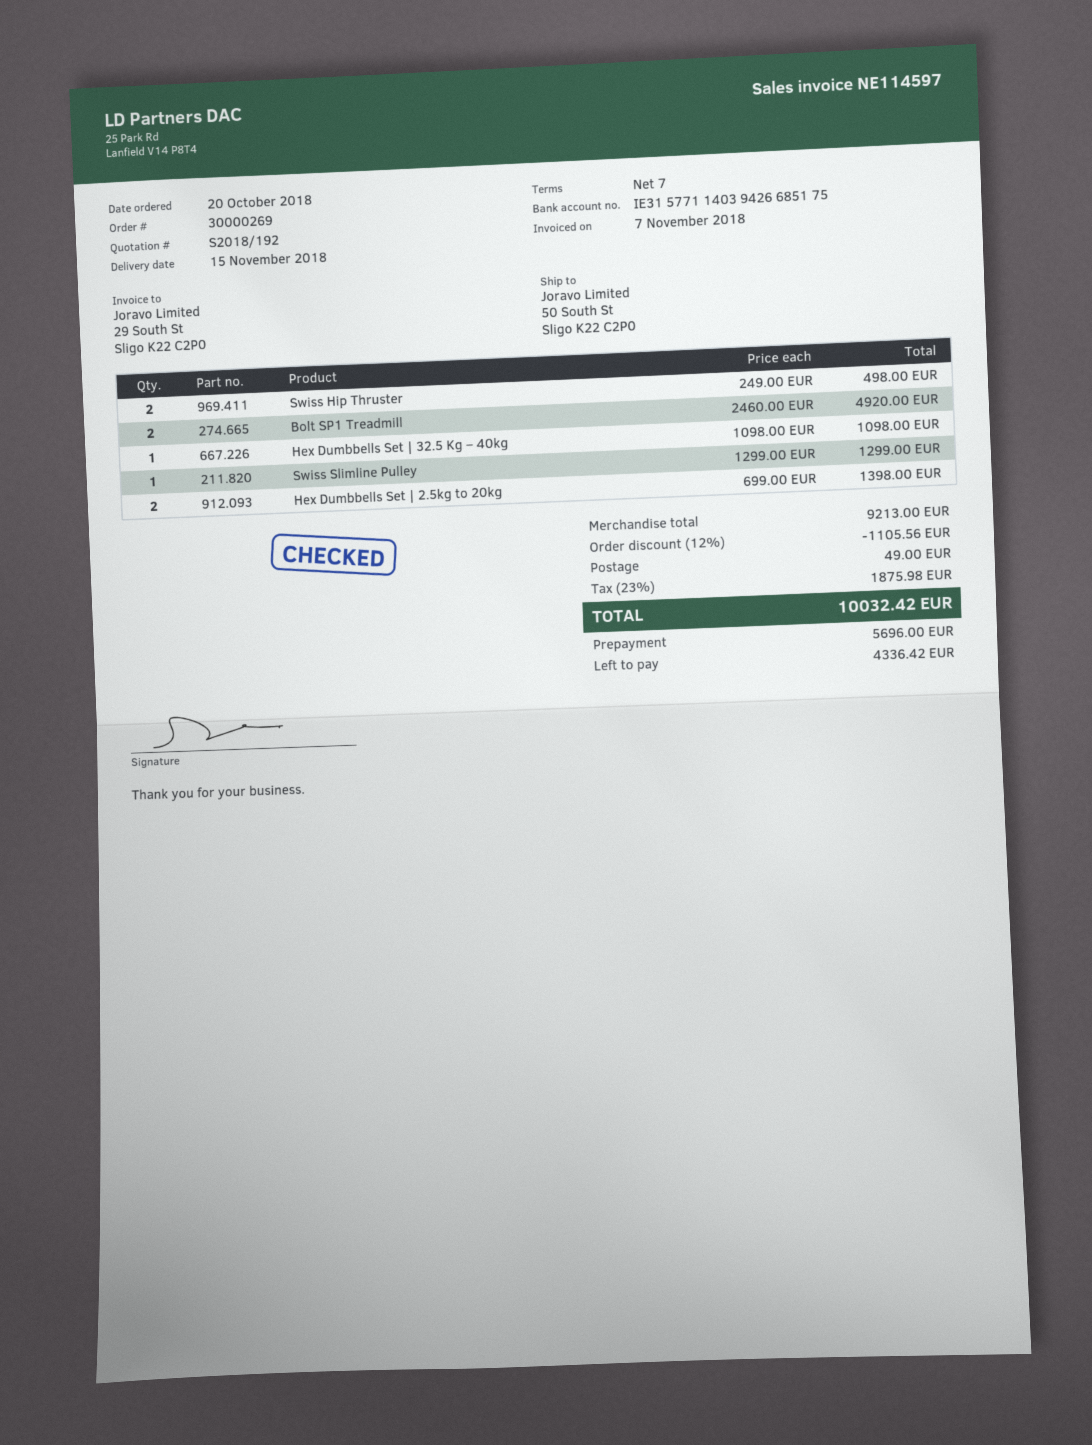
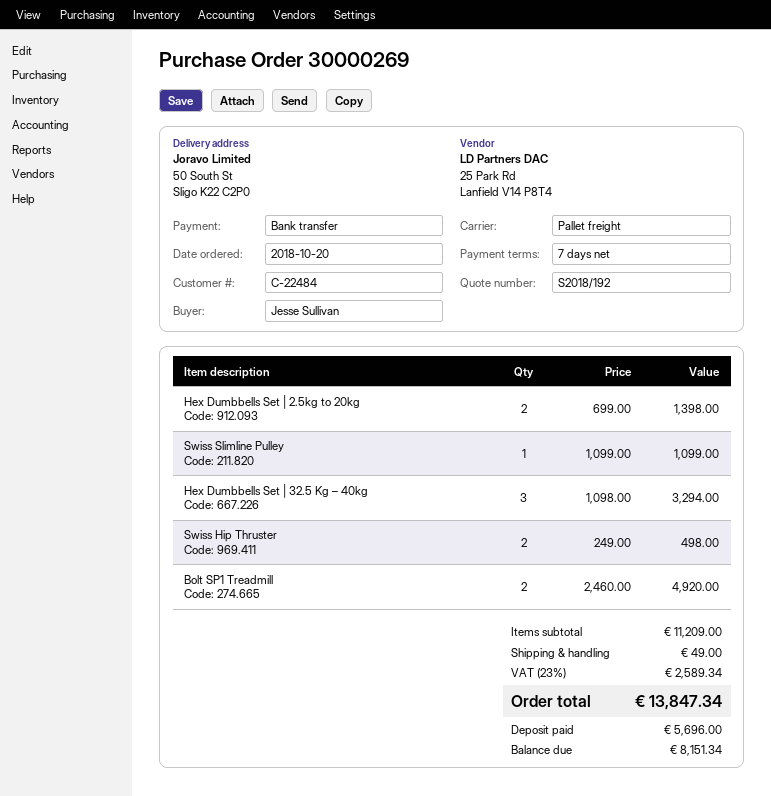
Hex Dumbbells Set | 32.5 Kg – 40kg: 1 x 1098.00 = 1098.00 -> 3 x 1098.00 = 3294.00
Swiss Slimline Pulley: 1 x 1299.00 = 1299.00 -> 1 x 1099.00 = 1099.00
subtotal: 9213.00 -> 11209.00
discount: 12% = 1105.56 -> none
tax: 23% = 1875.98 -> 23% = 2589.34
total: 10032.42 -> 13847.34
balance: 4336.42 -> 8151.34

